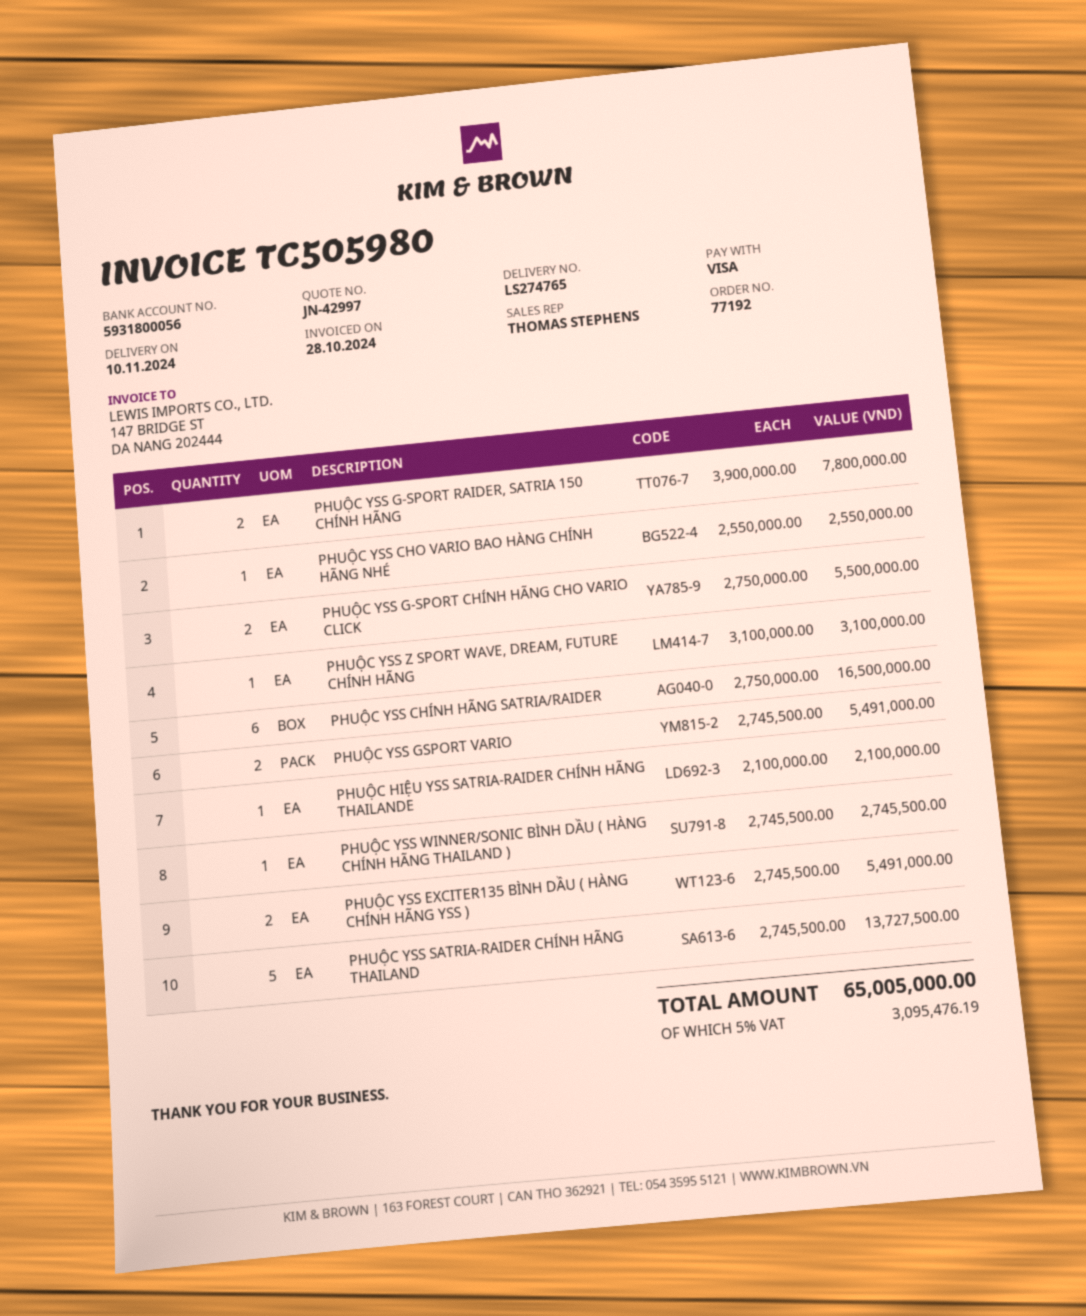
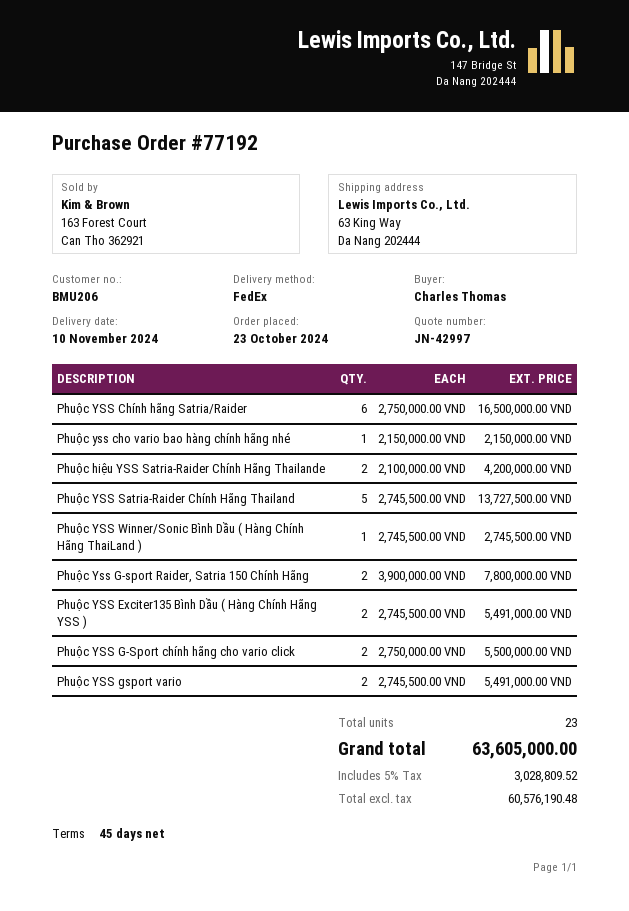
PHUỘC YSS CHO VARIO BAO HÀNG CHÍNH HÃNG NHÉ: 1 x 2550000.00 = 2550000.00 -> 1 x 2150000.00 = 2150000.00
PHUỘC YSS Z SPORT WAVE, DREAM, FUTURE CHÍNH HÃNG: 1 x 3100000.00 = 3100000.00 -> none
PHUỘC HIỆU YSS SATRIA-RAIDER CHÍNH HÃNG THAILANDE: 1 x 2100000.00 = 2100000.00 -> 2 x 2100000.00 = 4200000.00
tax: 5% = 3095476.19 -> 5% = 3028809.52
total: 65005000.00 -> 63605000.00

